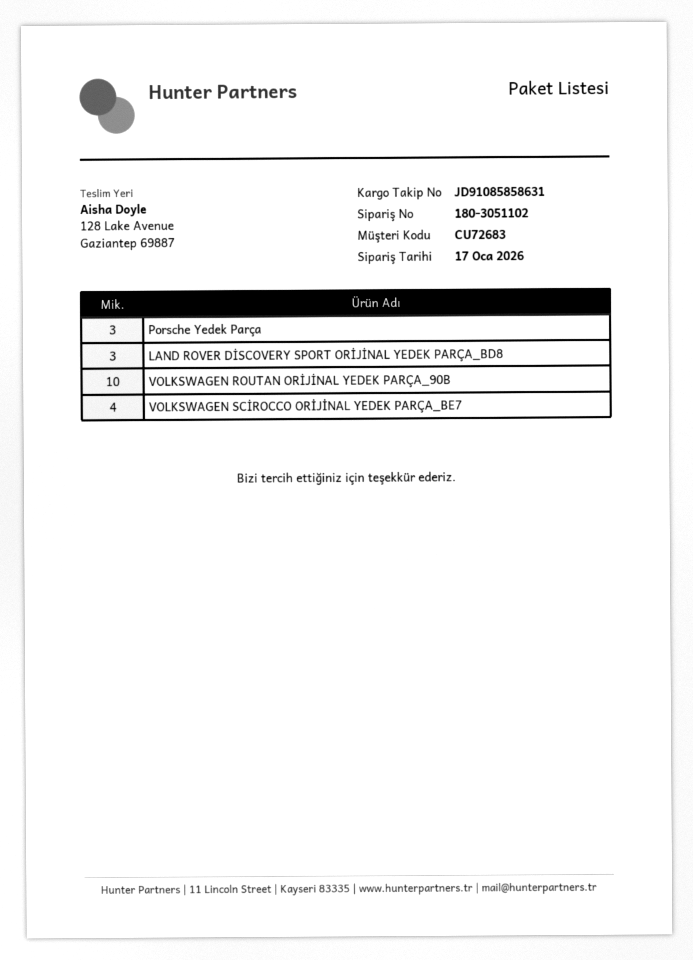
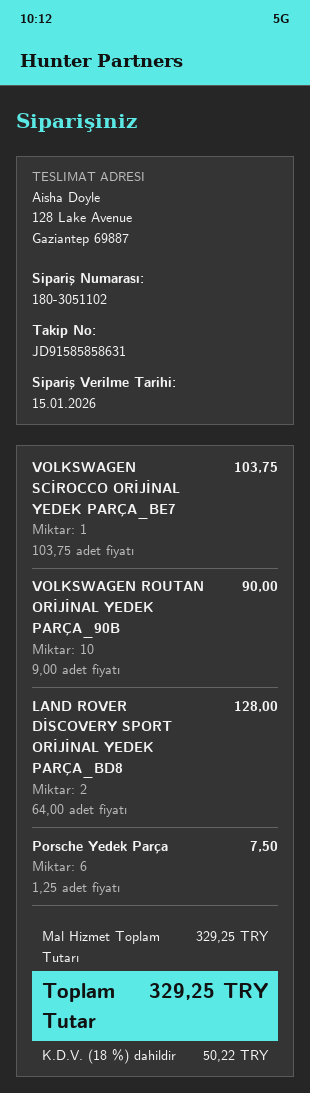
order date: 2026-01-17 -> 2026-01-15
tracking number: JD91085858631 -> JD91585858631
Porsche Yedek Parça: 3 -> 6
LAND ROVER DİSCOVERY SPORT ORİJİNAL YEDEK PARÇA_BD8: 3 -> 2
VOLKSWAGEN SCİROCCO ORİJİNAL YEDEK PARÇA_BE7: 4 -> 1

